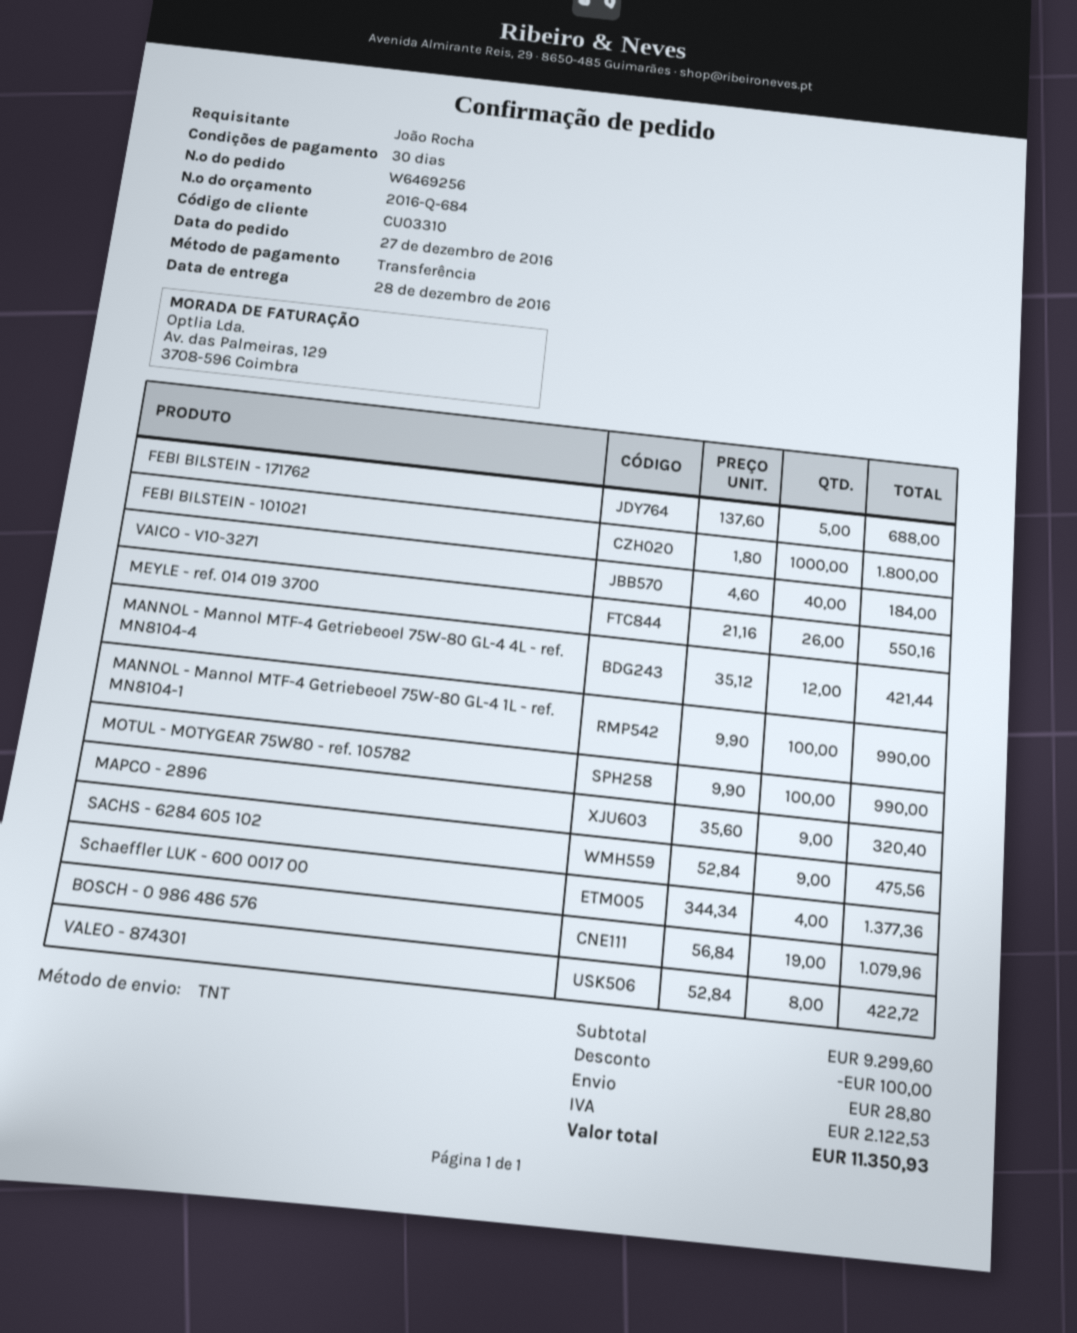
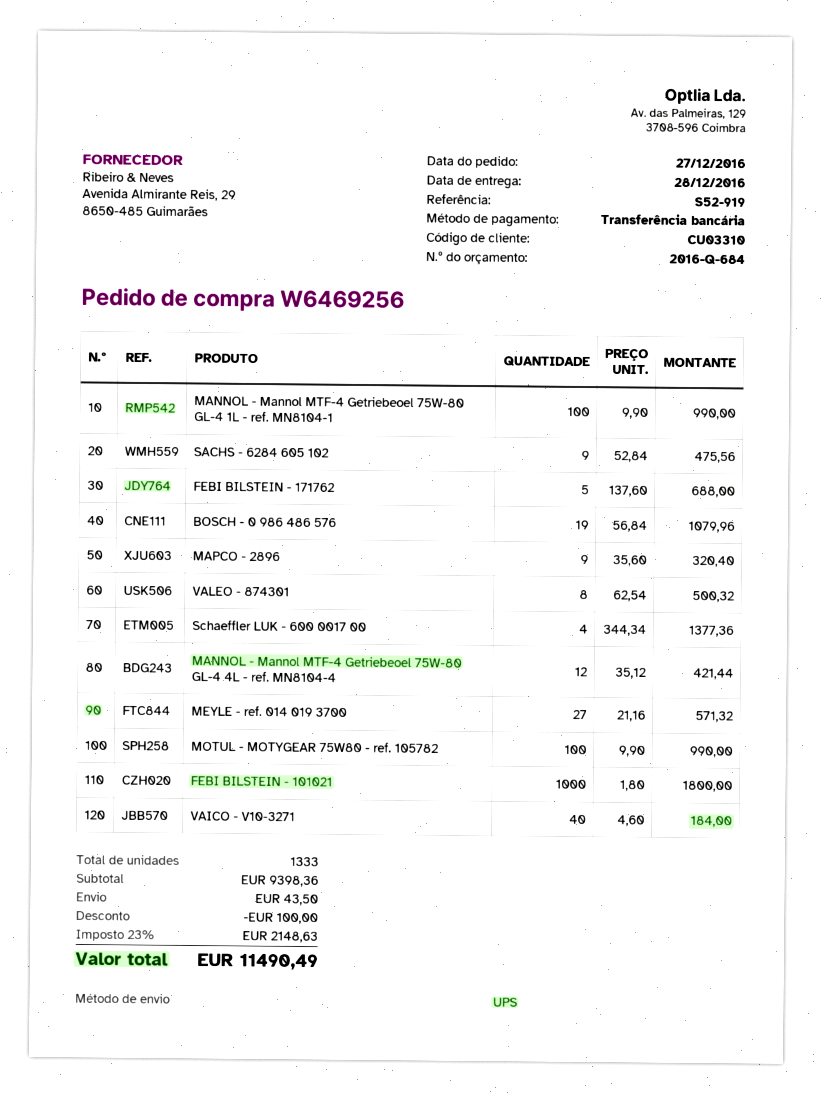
shipping method: TNT -> UPS
MEYLE - ref. 014 019 3700: 26 x 21.16 = 550.16 -> 27 x 21.16 = 571.32
VALEO - 874301: 8 x 52.84 = 422.72 -> 8 x 62.54 = 500.32
subtotal: 9299.60 -> 9398.36
shipping: 28.80 -> 43.50
tax: 2122.53 -> 2148.63
total: 11350.93 -> 11490.49

